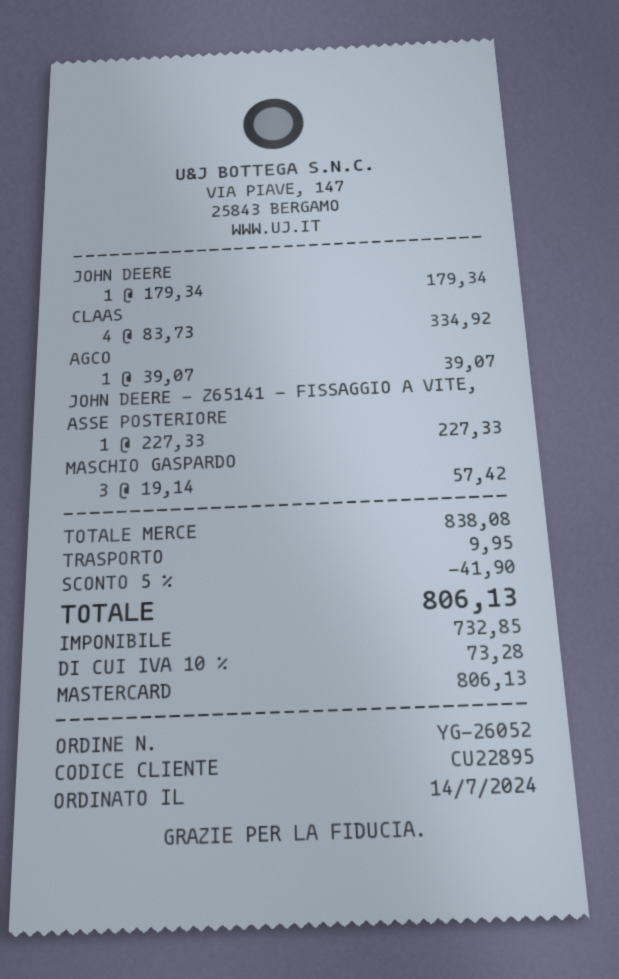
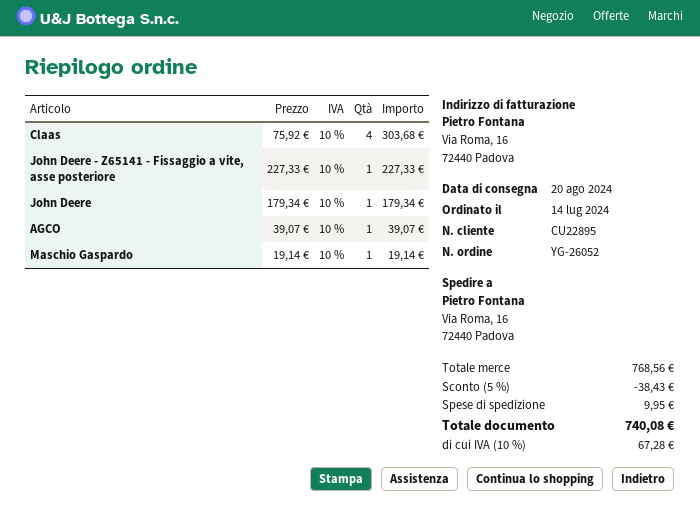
CLAAS: 4 x 83.73 = 334.92 -> 4 x 75.92 = 303.68
MASCHIO GASPARDO: 3 x 19.14 = 57.42 -> 1 x 19.14 = 19.14
subtotal: 838.08 -> 768.56
discount: 5% = 41.90 -> 5% = 38.43
tax: 10% = 73.28 -> 10% = 67.28
total: 806.13 -> 740.08

